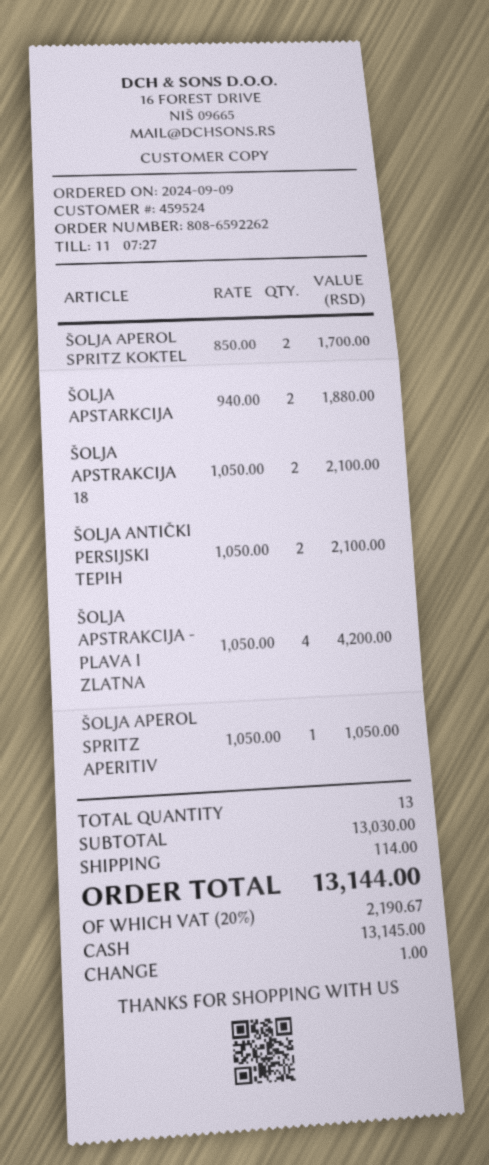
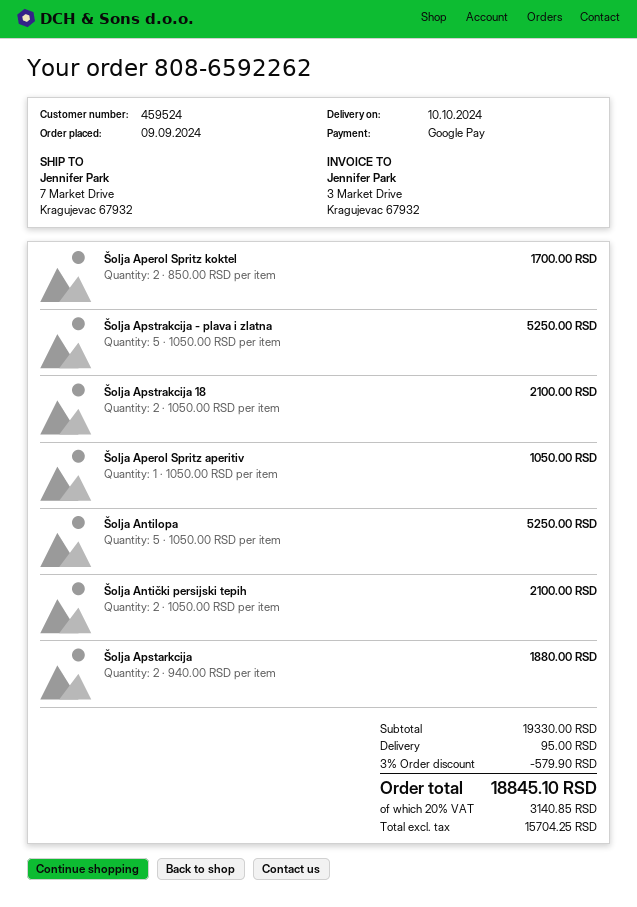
payment method: cash -> Google Pay
ŠOLJA APSTRAKCIJA - PLAVA I ZLATNA: 4 x 1050.00 = 4200.00 -> 5 x 1050.00 = 5250.00
Šolja Antilopa: none -> 5 x 1050.00 = 5250.00
subtotal: 13030.00 -> 19330.00
discount: none -> 3% = 579.90
shipping: 114.00 -> 95.00
tax: 20% = 2190.67 -> 20% = 3140.85
total: 13144.00 -> 18845.10

